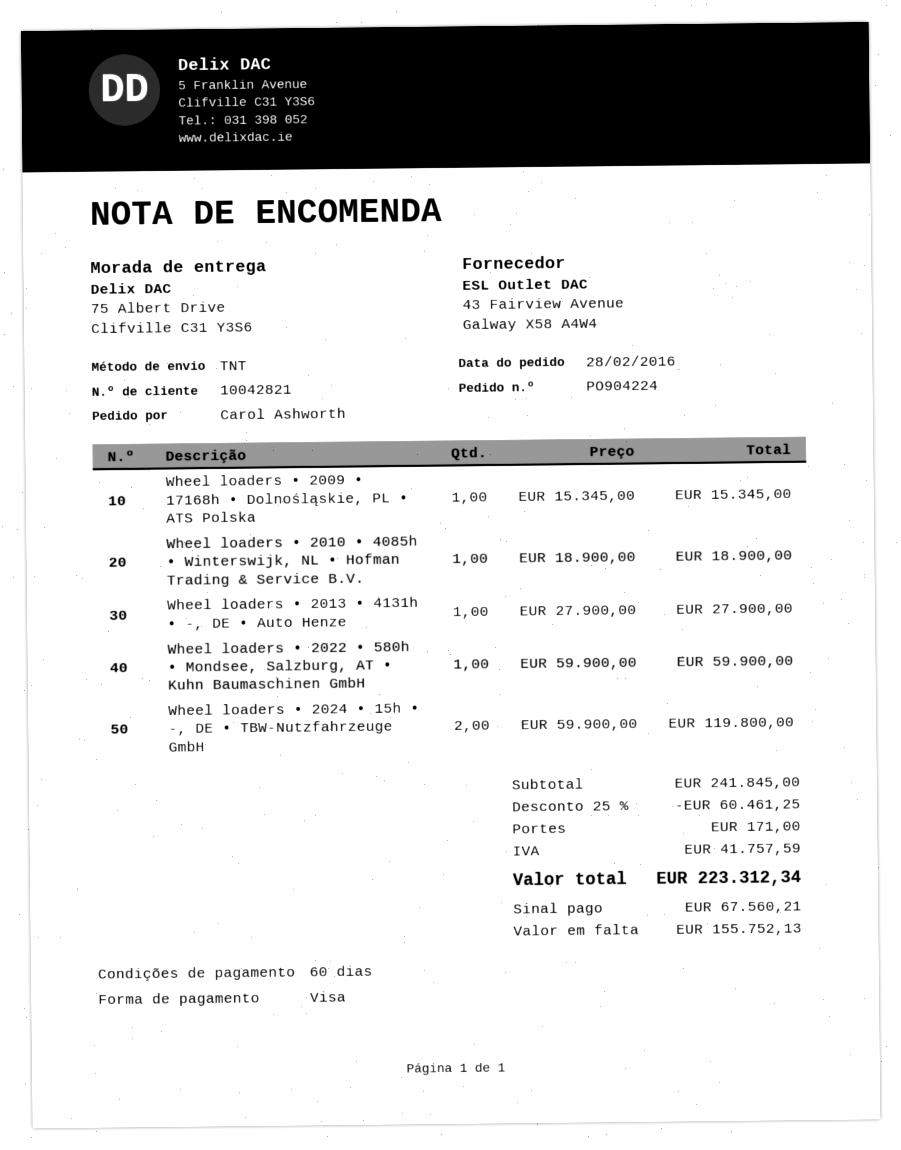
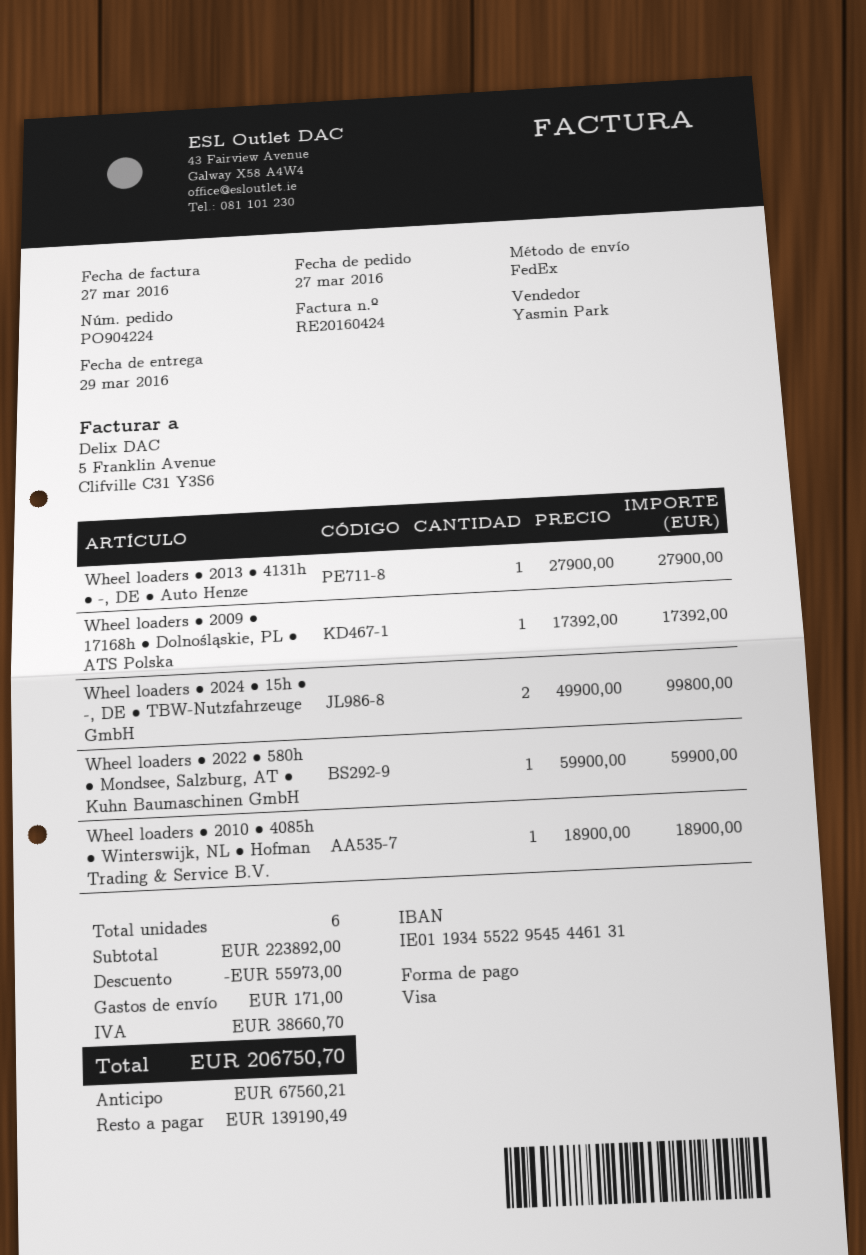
order date: 2016-02-28 -> 2016-03-27
shipping method: TNT -> FedEx
Wheel loaders • 2009 • 17168h • Dolnośląskie, PL • ATS Polska: 1 x 15345.00 = 15345.00 -> 1 x 17392.00 = 17392.00
Wheel loaders • 2024 • 15h • -, DE • TBW-Nutzfahrzeuge GmbH: 2 x 59900.00 = 119800.00 -> 2 x 49900.00 = 99800.00
subtotal: 241845.00 -> 223892.00
discount: 60461.25 -> 55973.00
tax: 41757.59 -> 38660.70
total: 223312.34 -> 206750.70
balance: 155752.13 -> 139190.49

